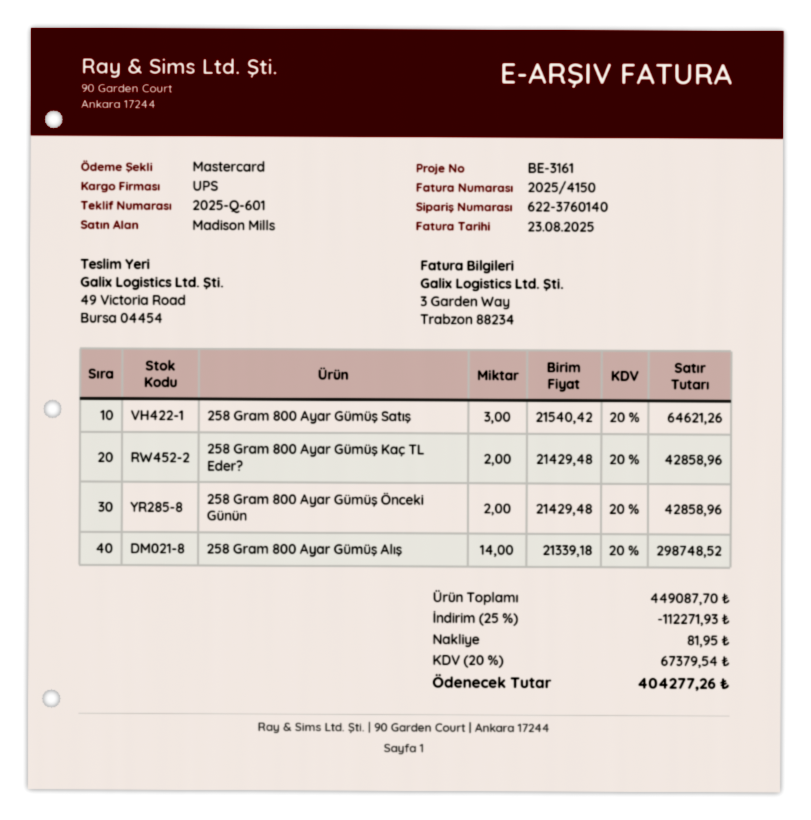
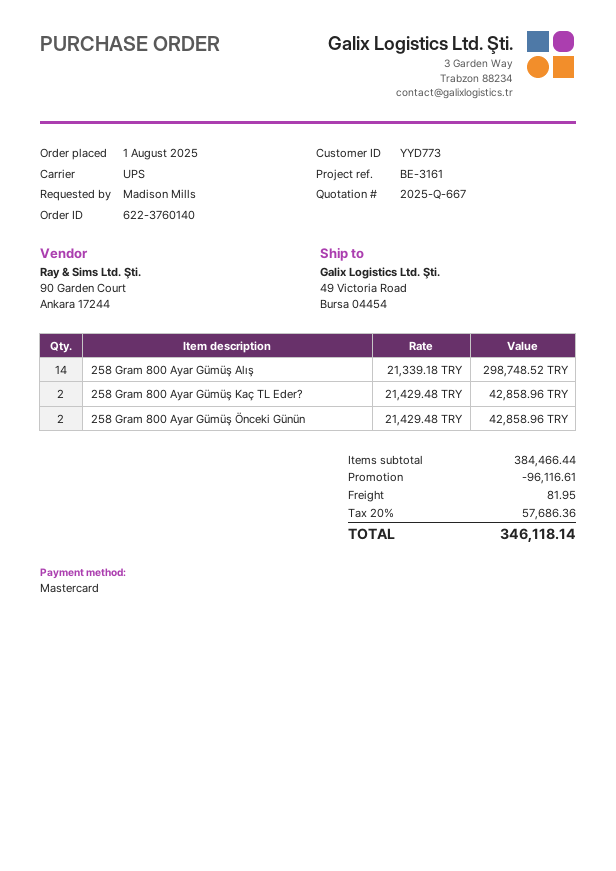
quote number: 2025-Q-601 -> 2025-Q-667
258 Gram 800 Ayar Gümüş Satış: 3 x 21540.42 = 64621.26 -> none
subtotal: 449087.70 -> 384466.44
discount: 112271.93 -> 96116.61
tax: 20% = 67379.54 -> 20% = 57686.36
total: 404277.26 -> 346118.14

